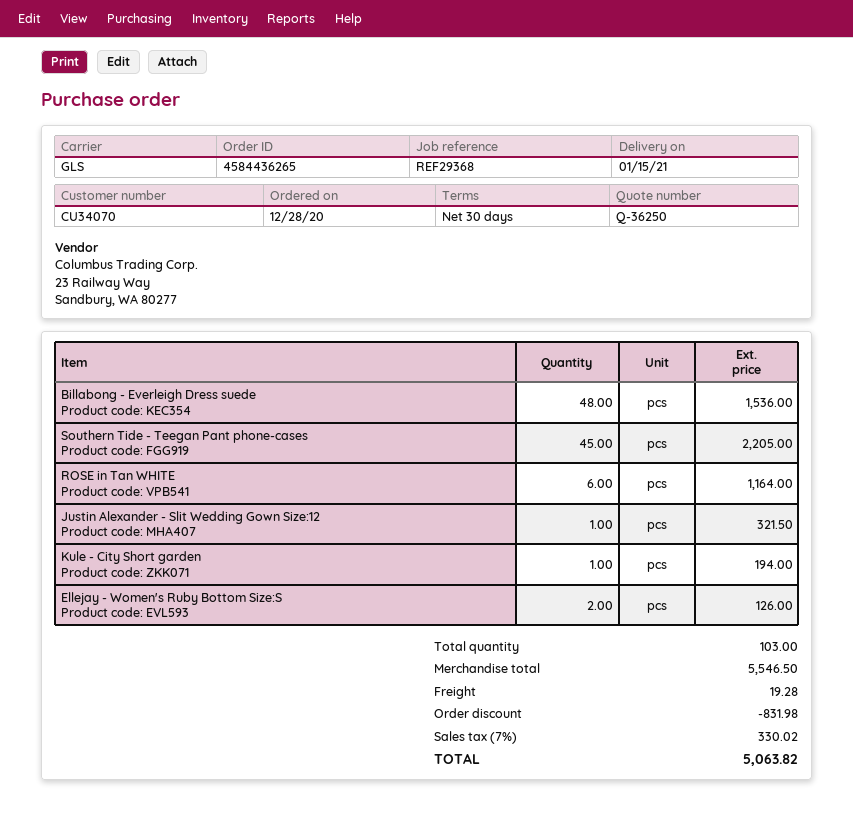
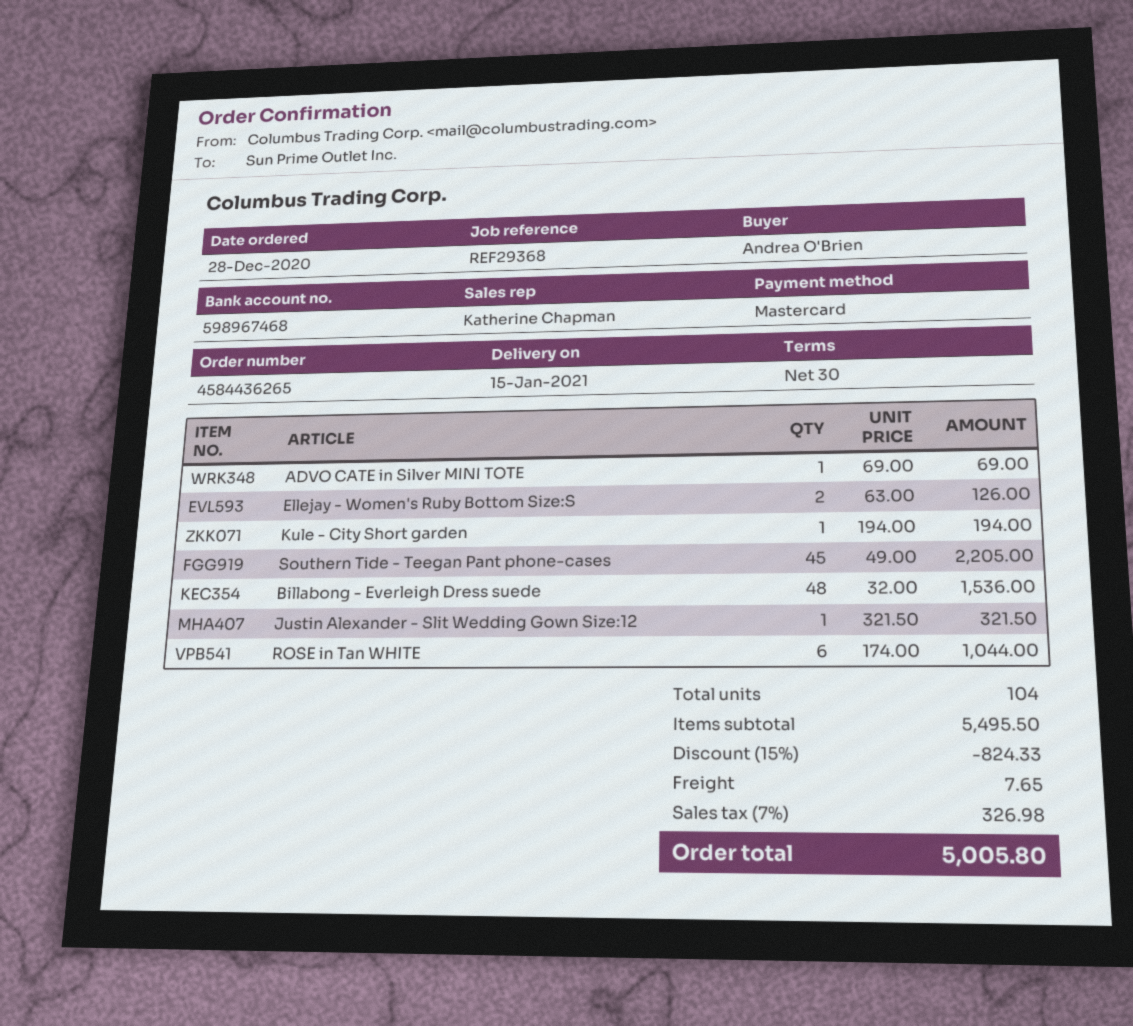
ROSE in Tan WHITE: 6 for 1164.00 -> 6 for 1044.00
ADVO CATE in Silver MINI TOTE: none -> 1 for 69.00
total quantity: 103 -> 104
subtotal: 5546.50 -> 5495.50
discount: 831.98 -> 824.33
shipping: 19.28 -> 7.65
tax: 7% = 330.02 -> 7% = 326.98
total: 5063.82 -> 5005.80

